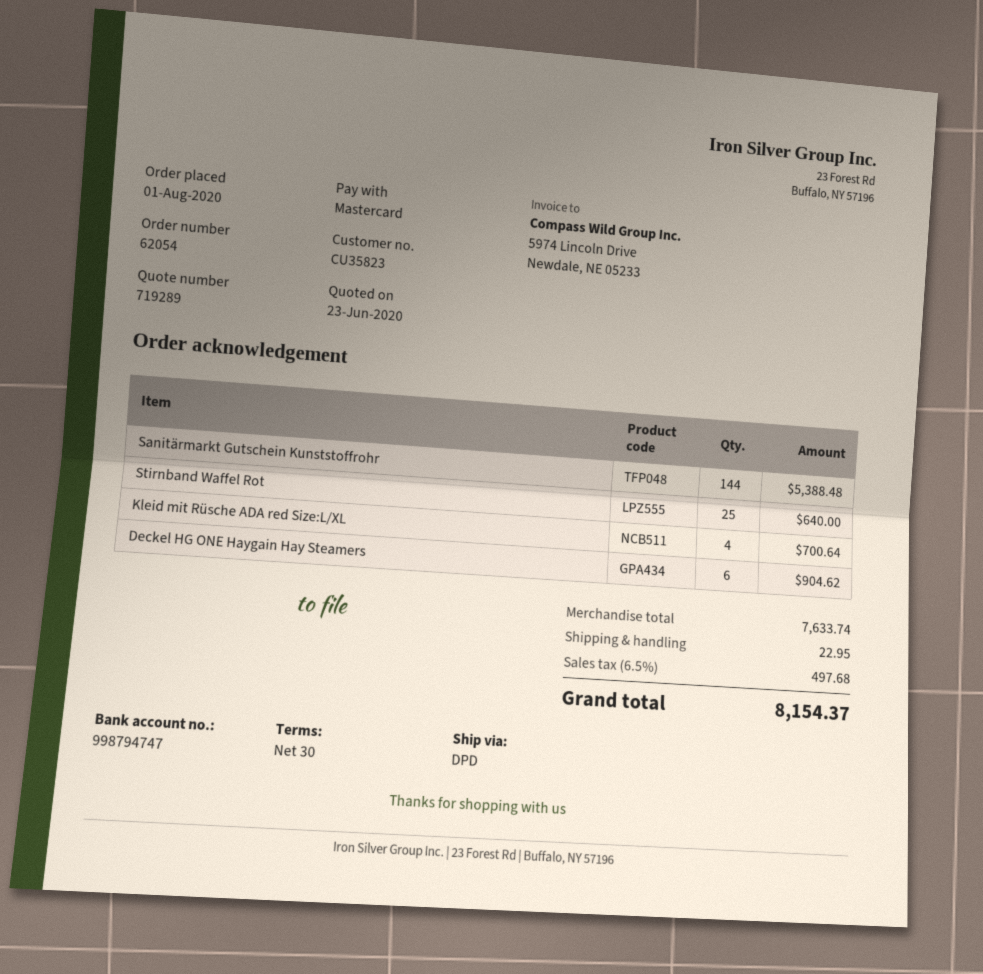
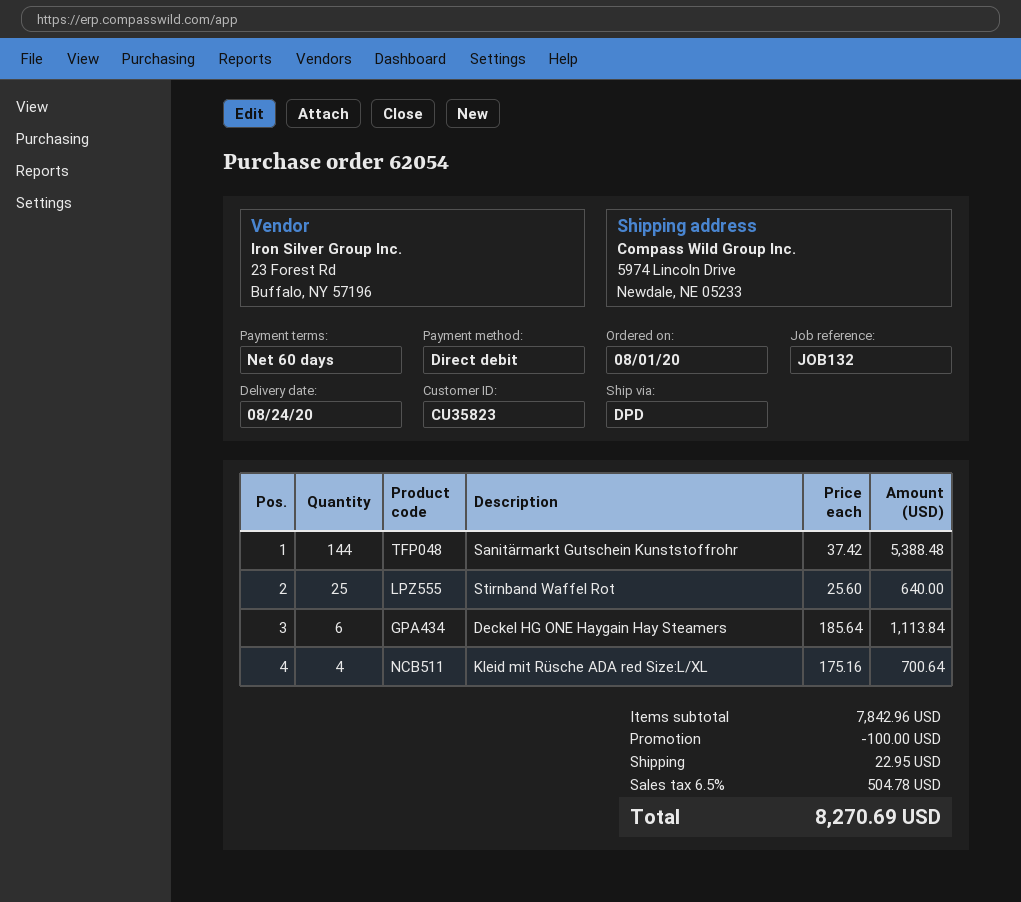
payment terms: 30 days -> 60 days
payment method: Mastercard -> direct debit
Deckel HG ONE Haygain Hay Steamers: 6 for 904.62 -> 6 for 1113.84
subtotal: 7633.74 -> 7842.96
discount: none -> 100.00
tax: 6.5% = 497.68 -> 6.5% = 504.78
total: 8154.37 -> 8270.69

